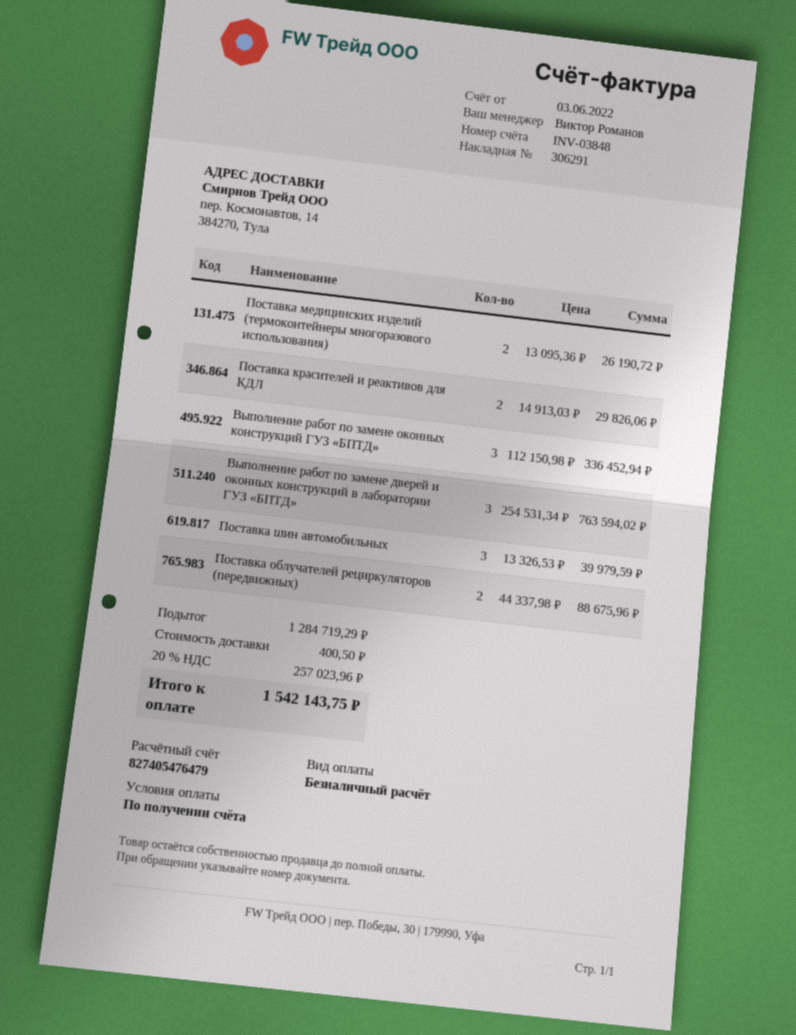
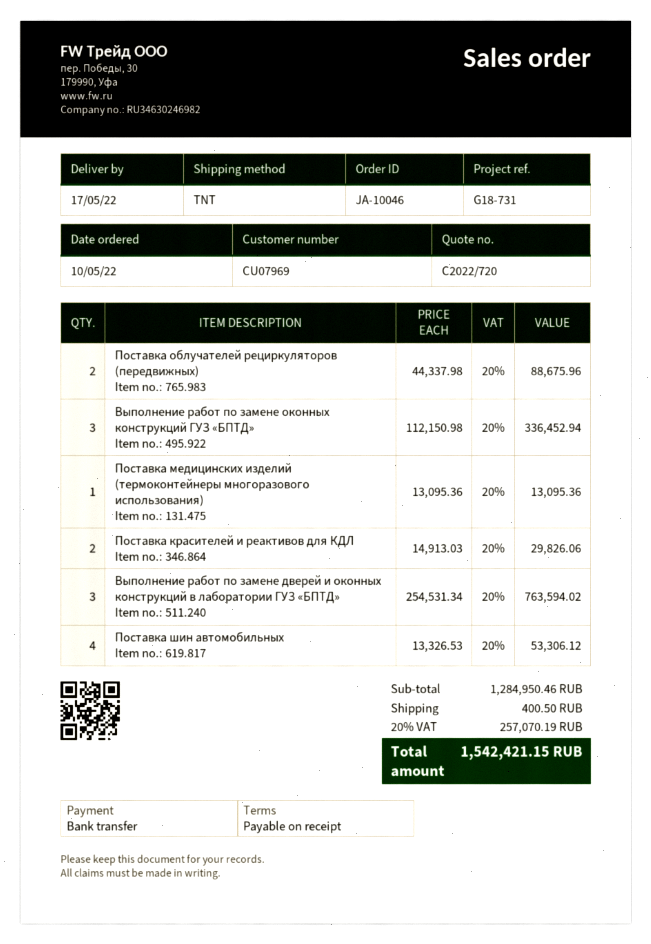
Поставка медицинских изделий (термоконтейнеры многоразового использования): 2 x 13095.36 = 26190.72 -> 1 x 13095.36 = 13095.36
Поставка шин автомобильных: 3 x 13326.53 = 39979.59 -> 4 x 13326.53 = 53306.12
subtotal: 1284719.29 -> 1284950.46
tax: 20% = 257023.96 -> 20% = 257070.19
total: 1542143.75 -> 1542421.15

